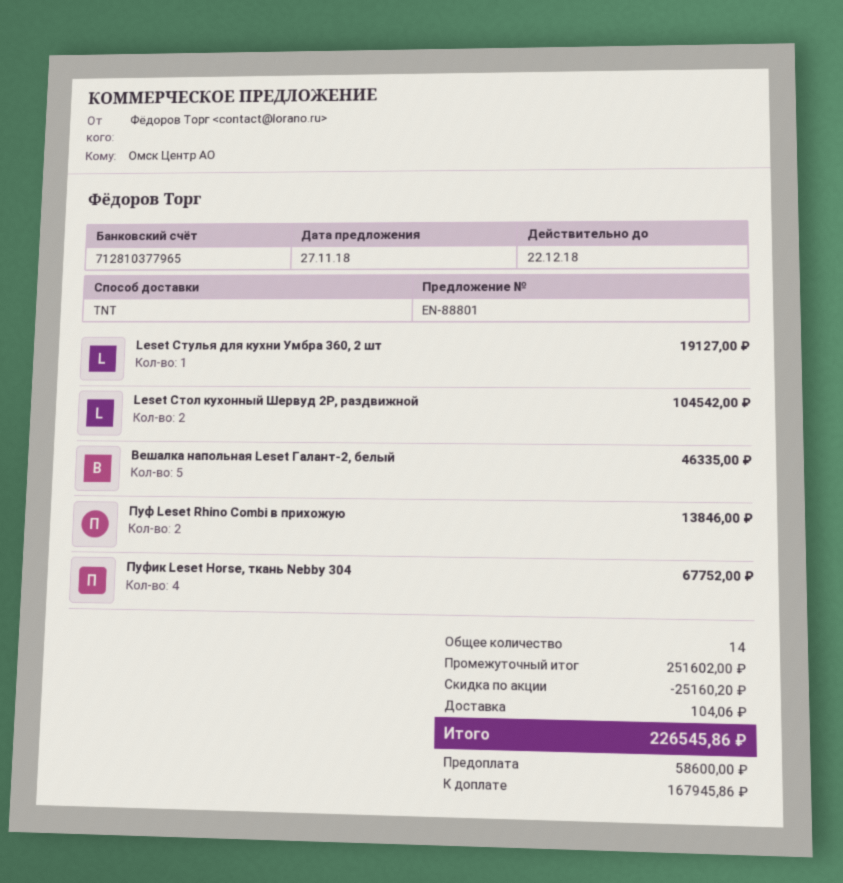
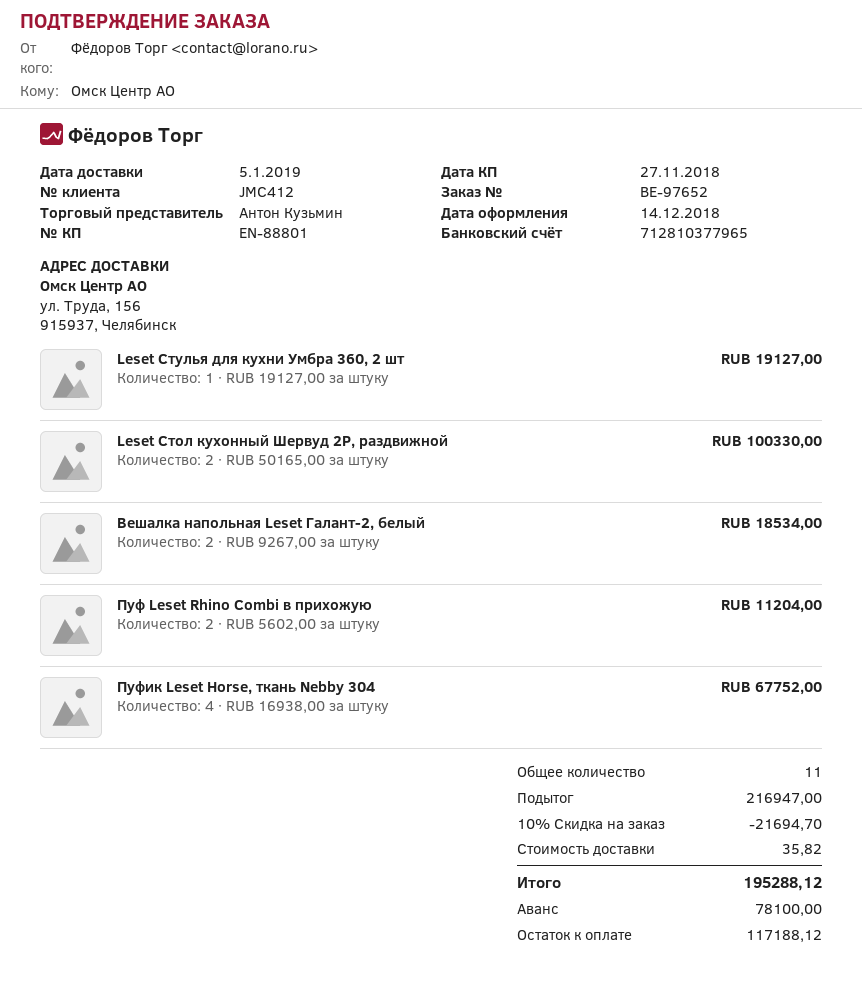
Leset Стол кухонный Шервуд 2Р, раздвижной: 2 for 104542.00 -> 2 for 100330.00
Вешалка напольная Leset Галант-2, белый: 5 for 46335.00 -> 2 for 18534.00
Пуф Leset Rhino Combi в прихожую: 2 for 13846.00 -> 2 for 11204.00
total quantity: 14 -> 11
subtotal: 251602.00 -> 216947.00
discount: 25160.20 -> 21694.70
shipping: 104.06 -> 35.82
total: 226545.86 -> 195288.12
deposit: 58600.00 -> 78100.00
balance: 167945.86 -> 117188.12

